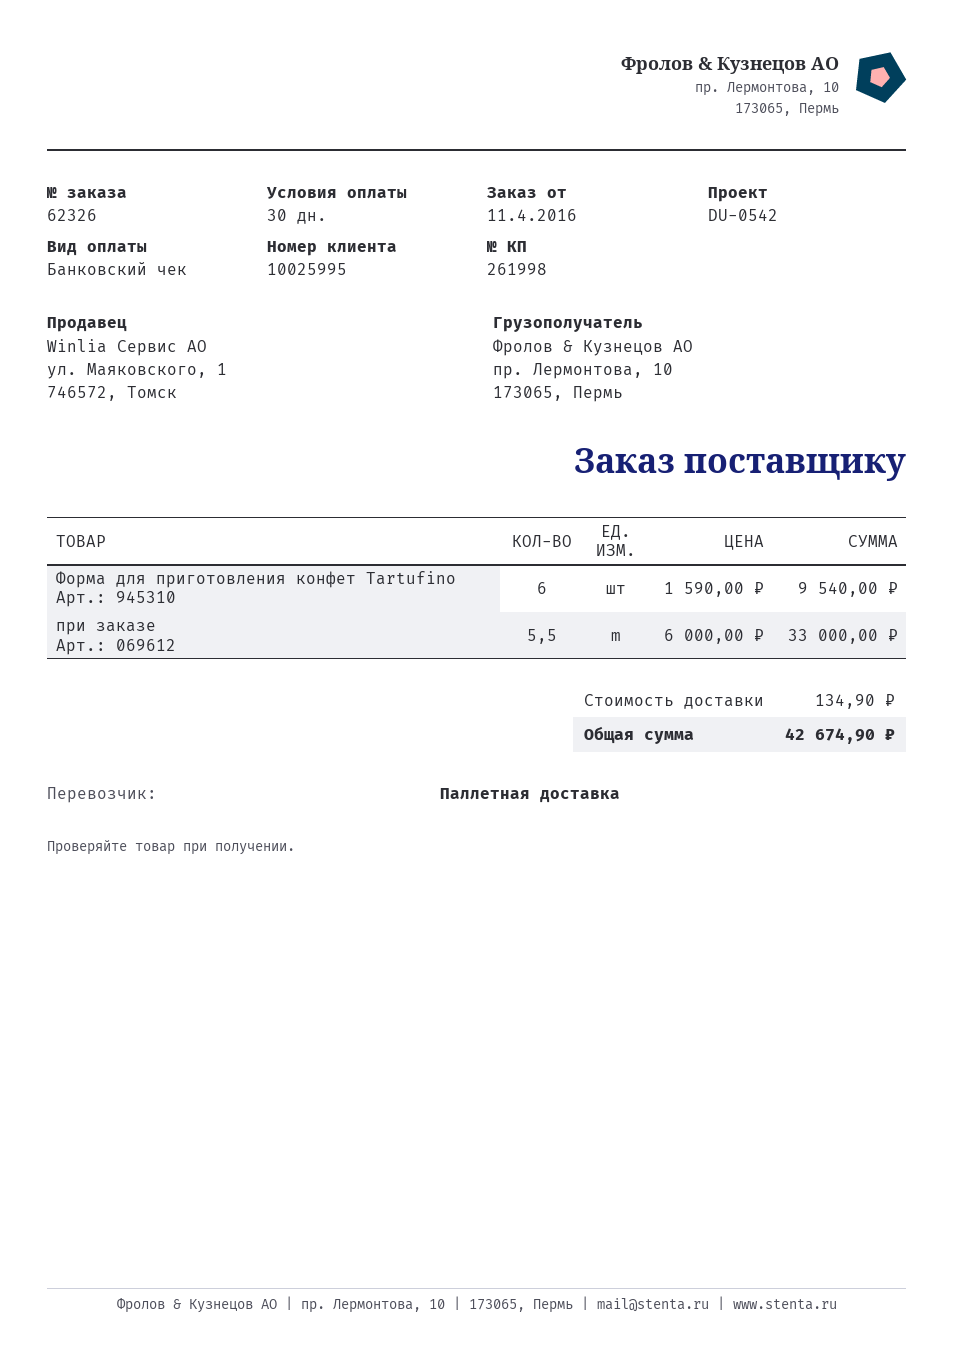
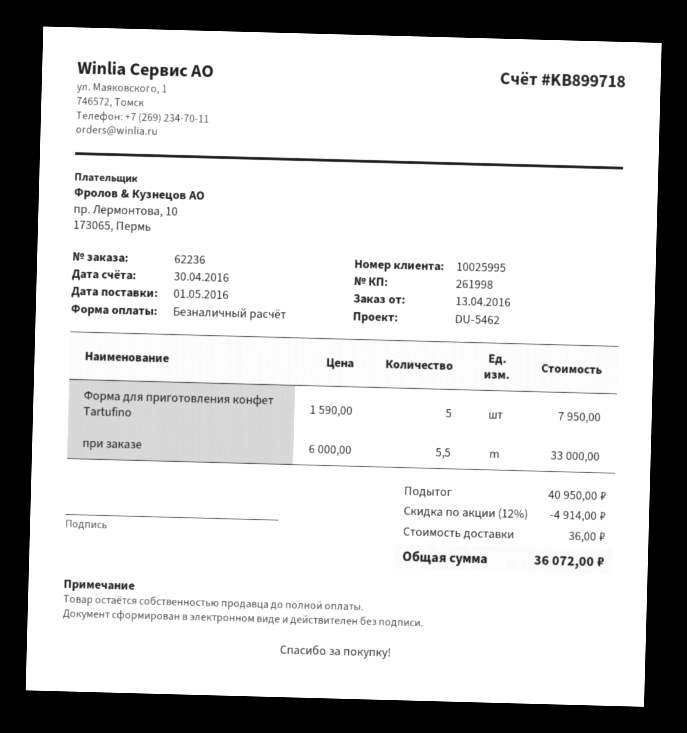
order number: 62326 -> 62236
order date: 2016-04-11 -> 2016-04-13
reference: DU-0542 -> DU-5462
payment method: cheque -> bank transfer
Форма для приготовления конфет Tartufino: 6 x 1590.00 = 9540.00 -> 5 x 1590.00 = 7950.00
discount: none -> 12% = 4914.00
shipping: 134.90 -> 36.00
total: 42674.90 -> 36072.00

